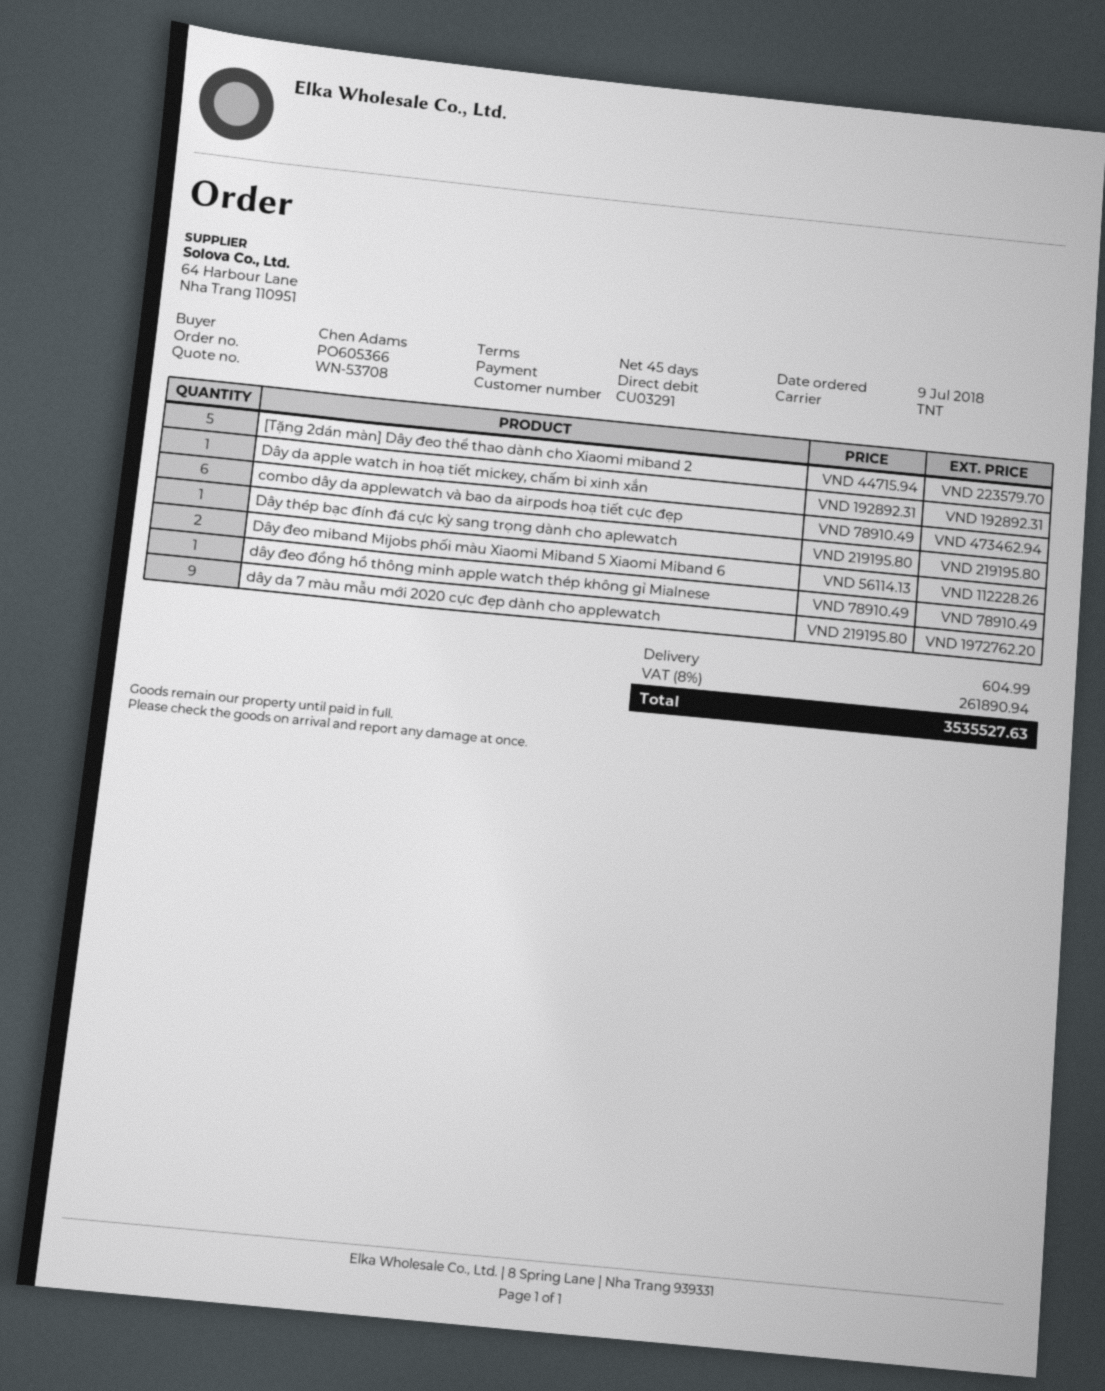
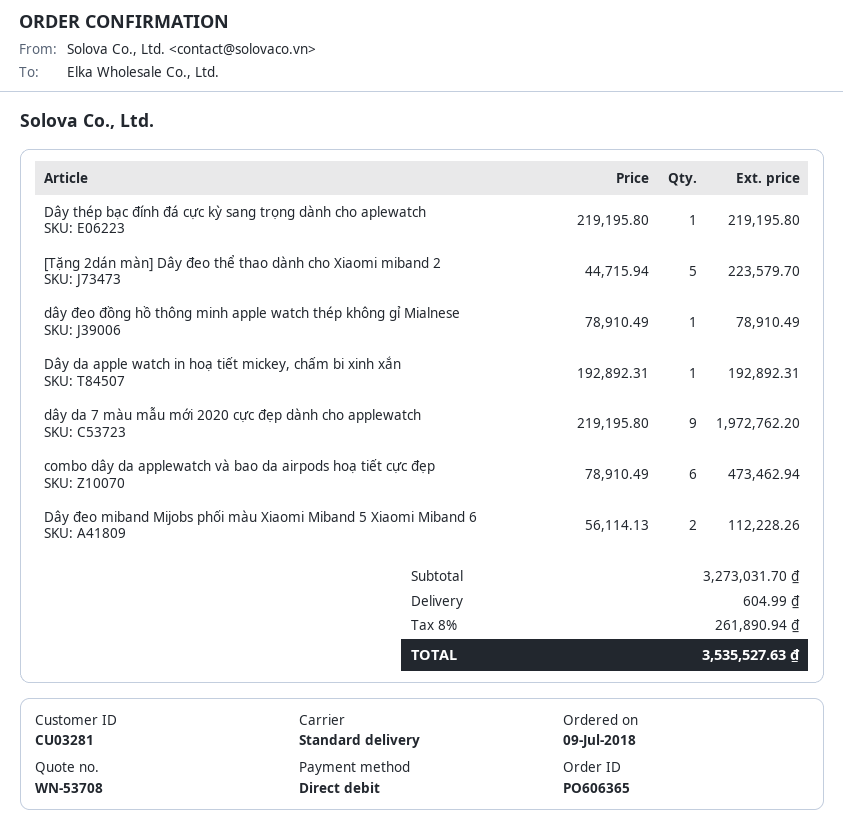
order number: PO605366 -> PO606365
customer number: CU03291 -> CU03281
shipping method: TNT -> standard

